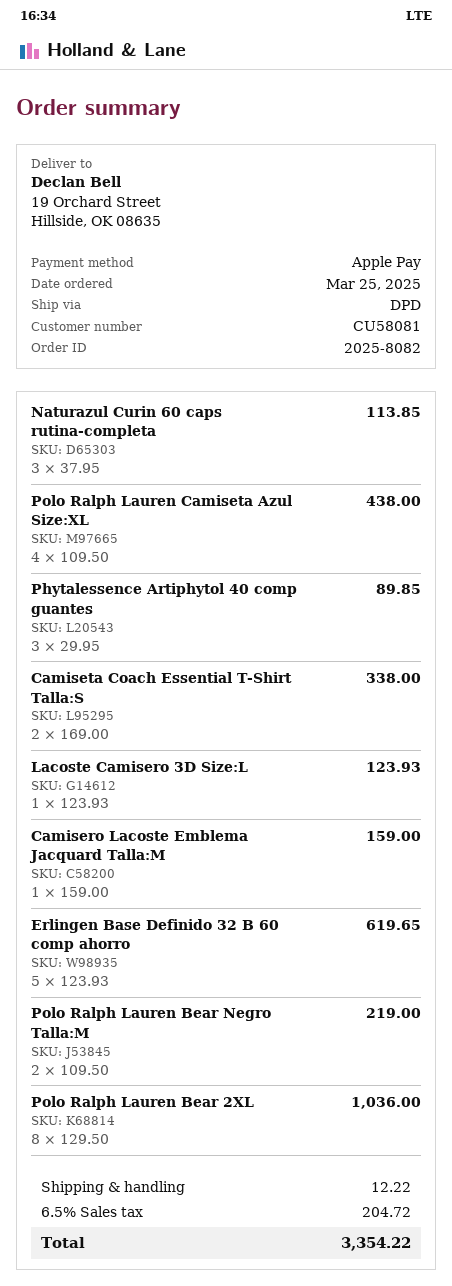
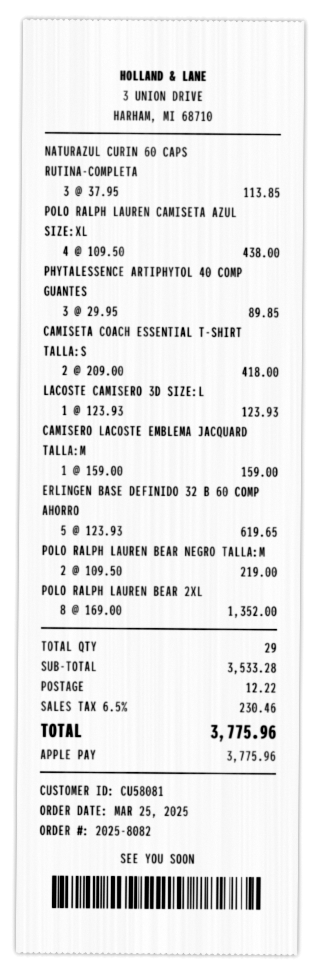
Camiseta Coach Essential T-Shirt Talla:S: 2 x 169.00 = 338.00 -> 2 x 209.00 = 418.00
Polo Ralph Lauren Bear 2XL: 8 x 129.50 = 1036.00 -> 8 x 169.00 = 1352.00
tax: 6.5% = 204.72 -> 6.5% = 230.46
total: 3354.22 -> 3775.96

